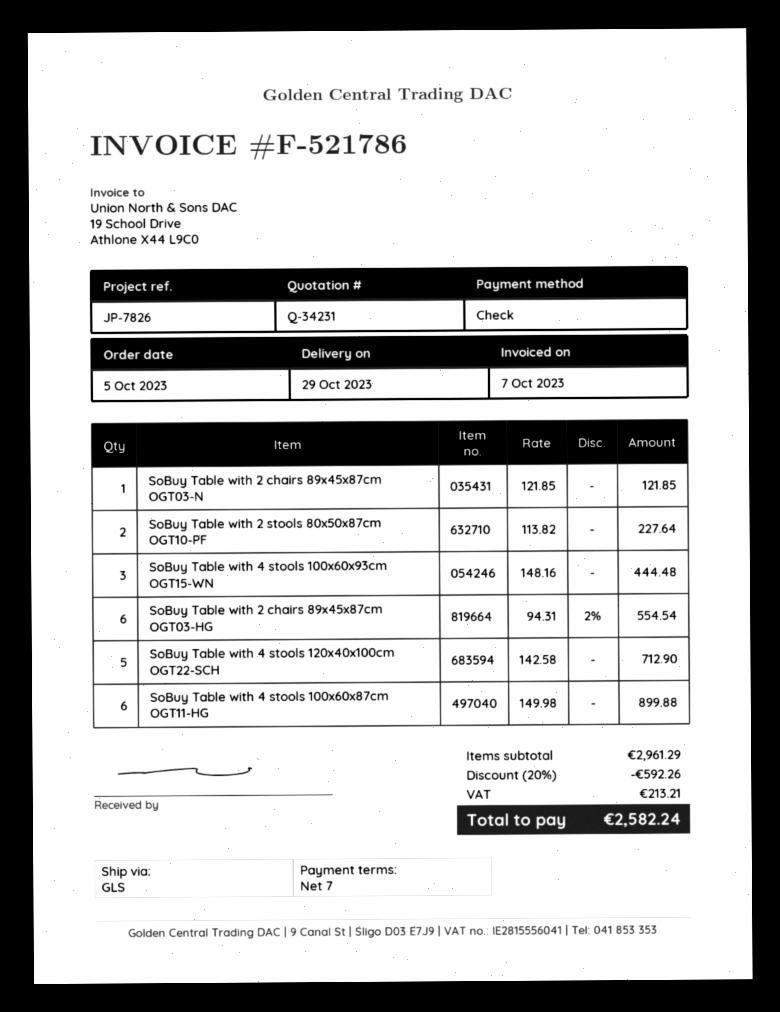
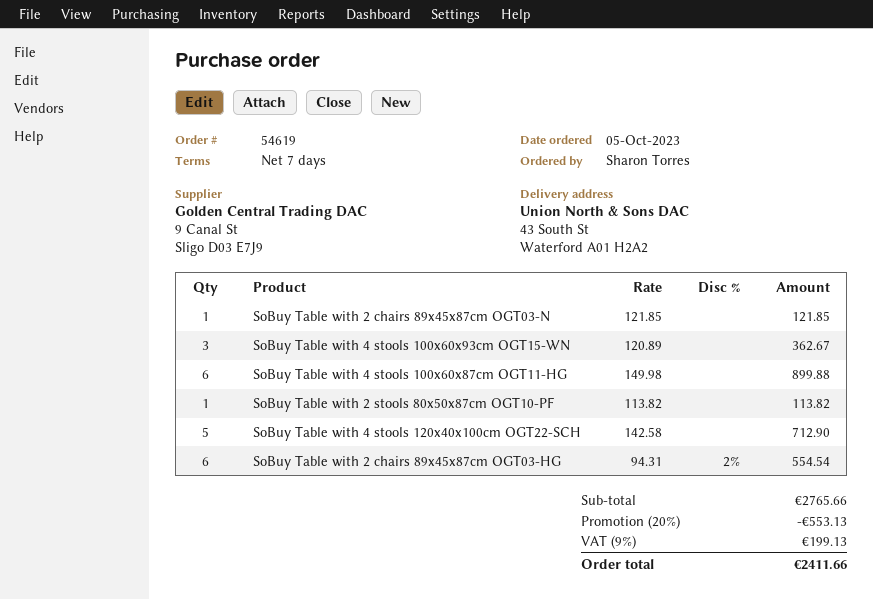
SoBuy Table with 2 stools 80x50x87cm OGT10-PF: 2 x 113.82 = 227.64 -> 1 x 113.82 = 113.82
SoBuy Table with 4 stools 100x60x93cm OGT15-WN: 3 x 148.16 = 444.48 -> 3 x 120.89 = 362.67
subtotal: 2961.29 -> 2765.66
discount: 20% = 592.26 -> 20% = 553.13
tax: 213.21 -> 199.13
total: 2582.24 -> 2411.66

